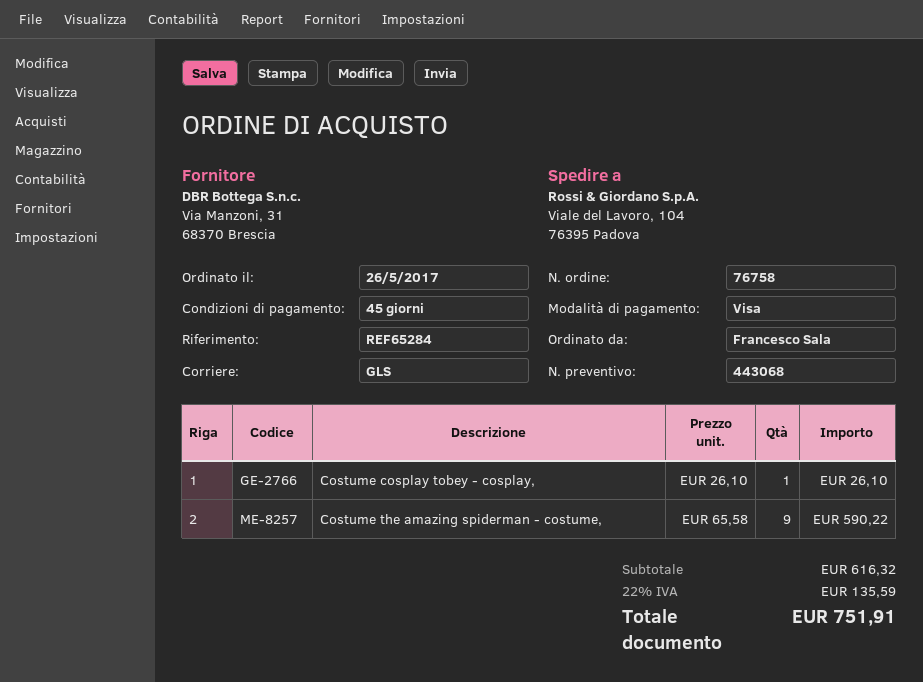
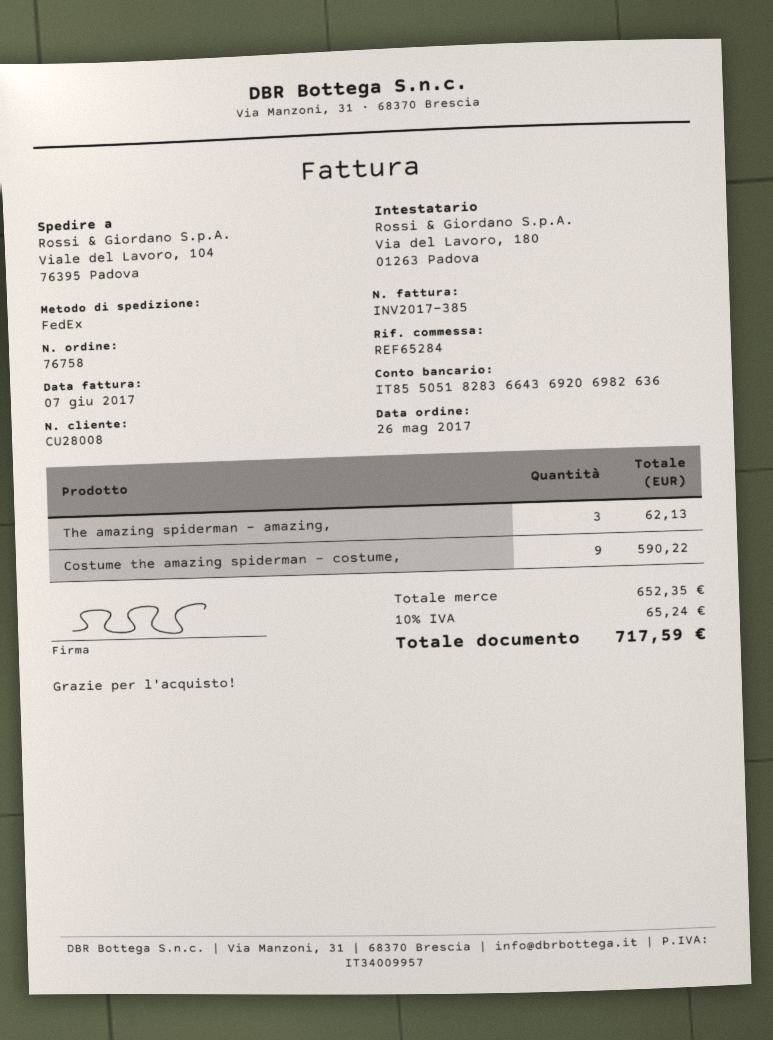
shipping method: GLS -> FedEx
Costume cosplay tobey - cosplay,: 1 for 26.10 -> none
The amazing spiderman - amazing,: none -> 3 for 62.13
subtotal: 616.32 -> 652.35
tax: 22% = 135.59 -> 10% = 65.24
total: 751.91 -> 717.59

